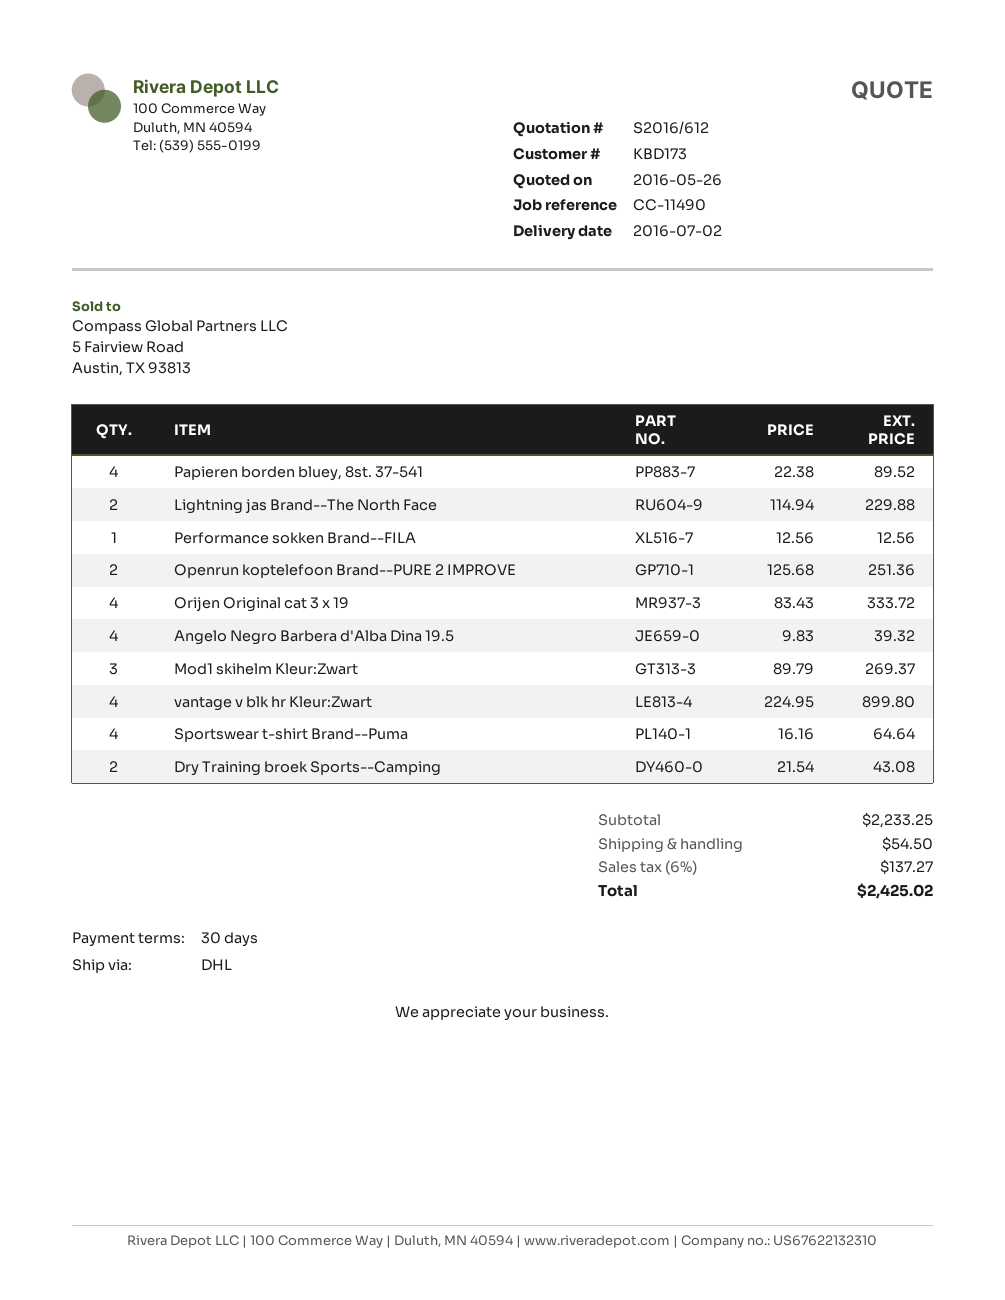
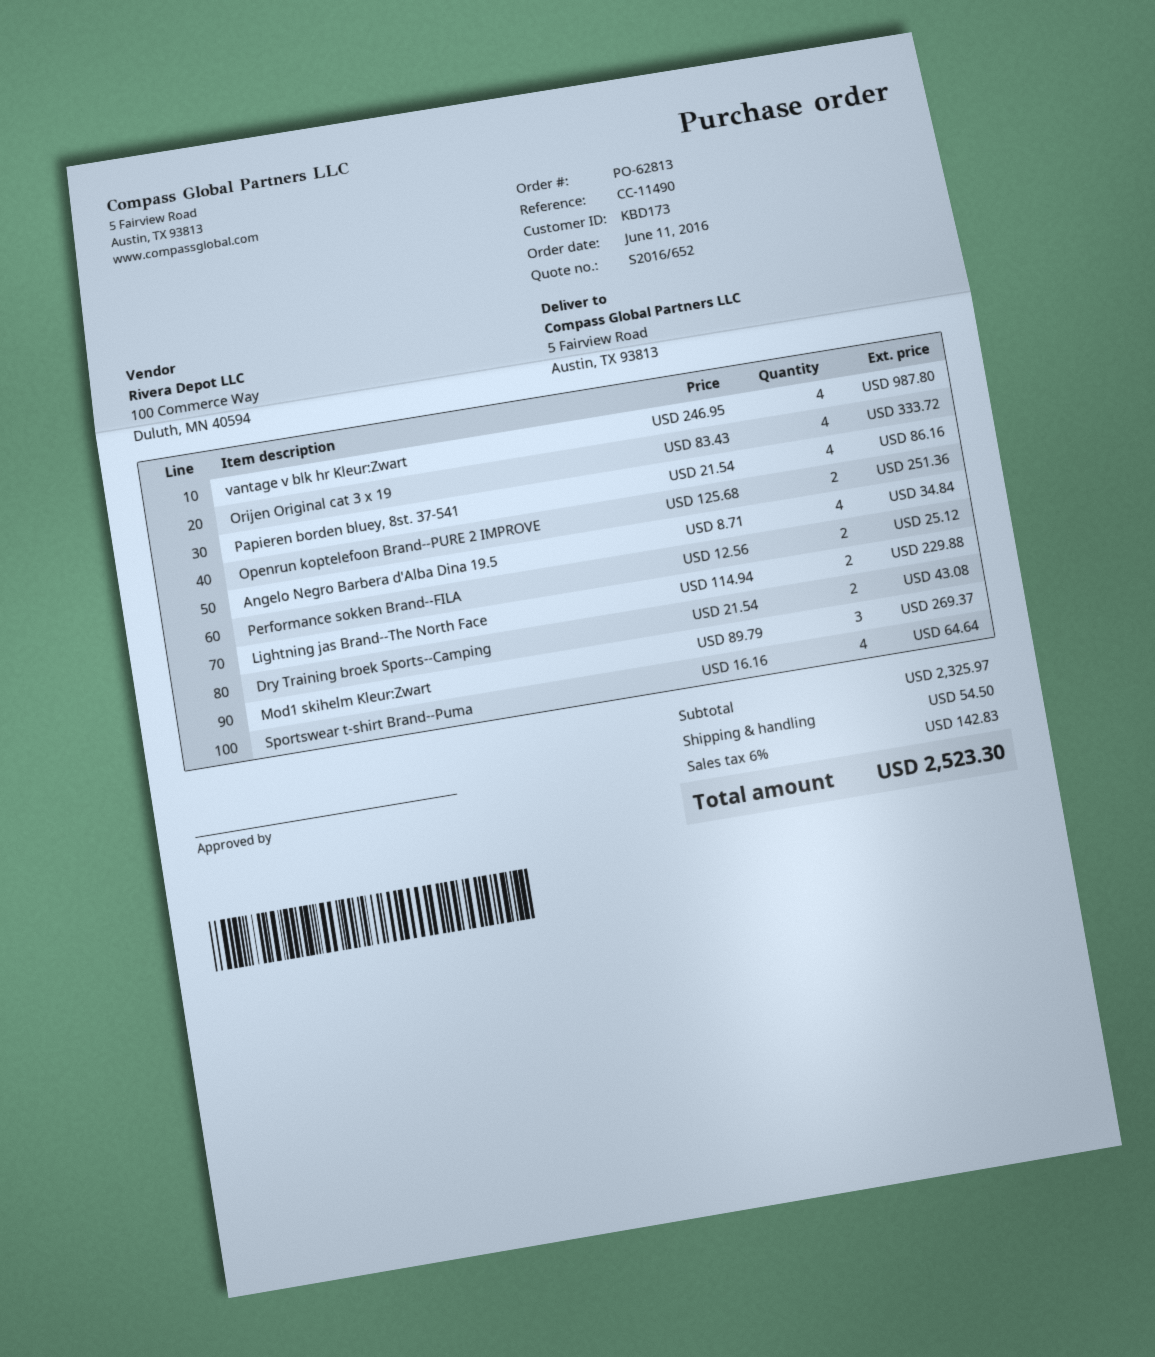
quote number: S2016/612 -> S2016/652
Papieren borden bluey, 8st. 37-541: 4 x 22.38 = 89.52 -> 4 x 21.54 = 86.16
Performance sokken Brand--FILA: 1 x 12.56 = 12.56 -> 2 x 12.56 = 25.12
Angelo Negro Barbera d'Alba Dina 19.5: 4 x 9.83 = 39.32 -> 4 x 8.71 = 34.84
vantage v blk hr Kleur:Zwart: 4 x 224.95 = 899.80 -> 4 x 246.95 = 987.80
subtotal: 2233.25 -> 2325.97
tax: 6% = 137.27 -> 6% = 142.83
total: 2425.02 -> 2523.30

